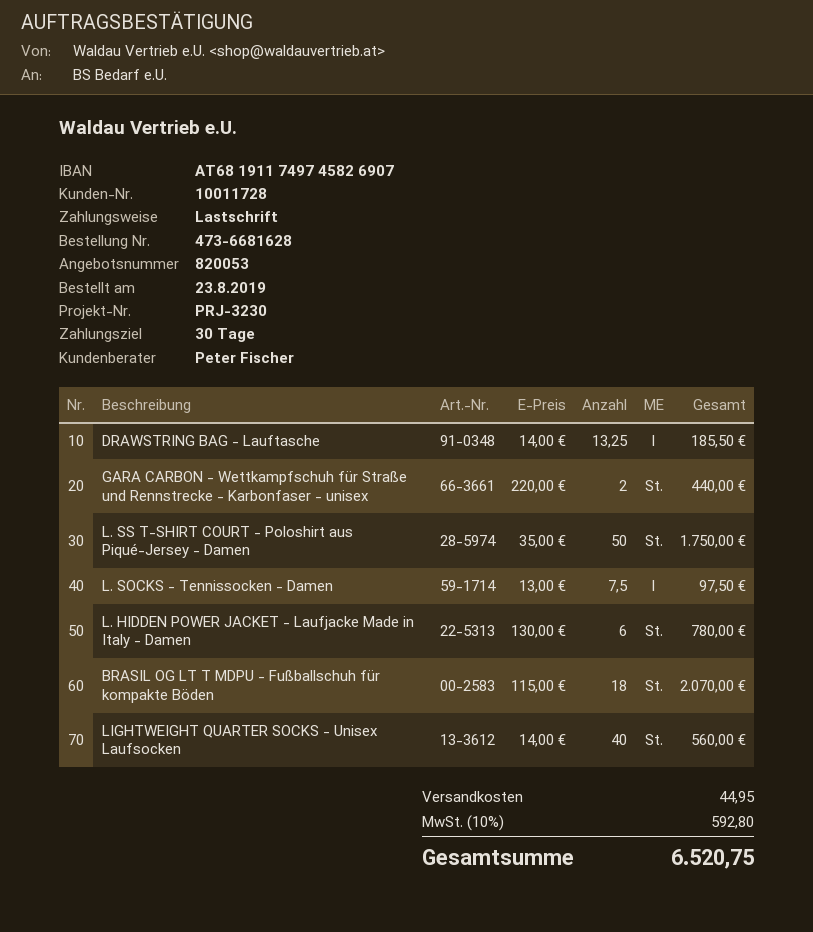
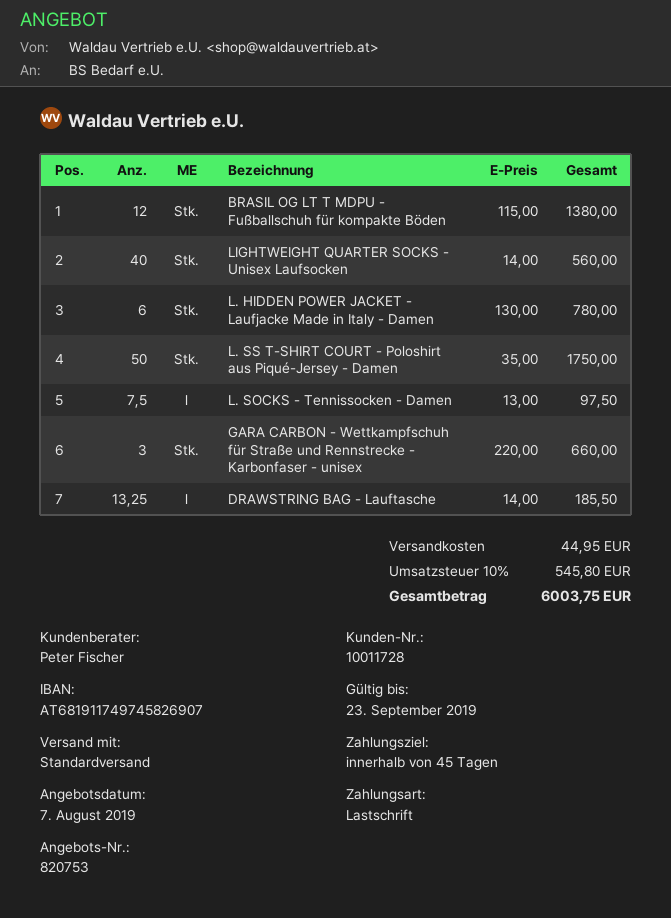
quote number: 820053 -> 820753
payment terms: 30 days -> 45 days
GARA CARBON - Wettkampfschuh für Straße und Rennstrecke - Karbonfaser - unisex: 2 x 220.00 = 440.00 -> 3 x 220.00 = 660.00
BRASIL OG LT T MDPU - Fußballschuh für kompakte Böden: 18 x 115.00 = 2070.00 -> 12 x 115.00 = 1380.00
tax: 10% = 592.80 -> 10% = 545.80
total: 6520.75 -> 6003.75

